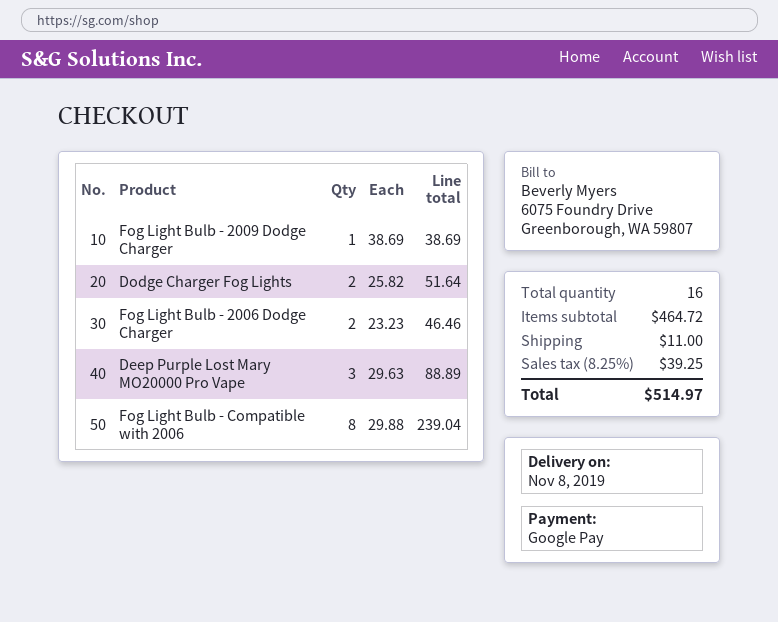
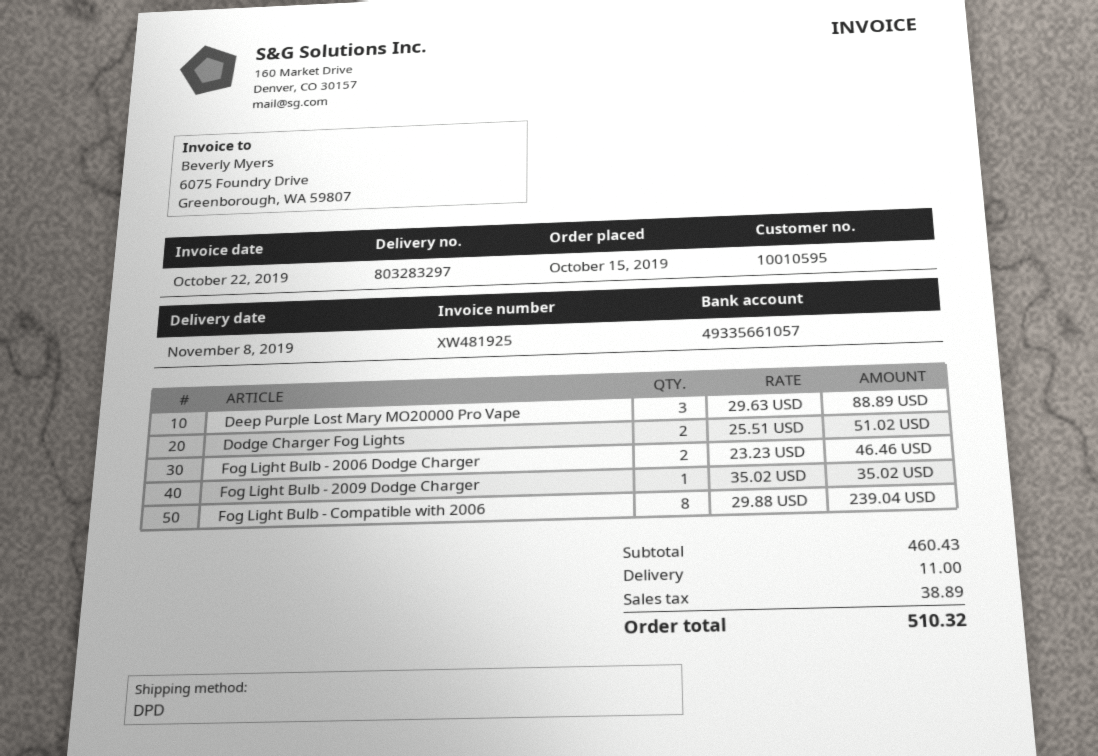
Fog Light Bulb - 2009 Dodge Charger: 1 x 38.69 = 38.69 -> 1 x 35.02 = 35.02
Dodge Charger Fog Lights: 2 x 25.82 = 51.64 -> 2 x 25.51 = 51.02
subtotal: 464.72 -> 460.43
tax: 39.25 -> 38.89
total: 514.97 -> 510.32

